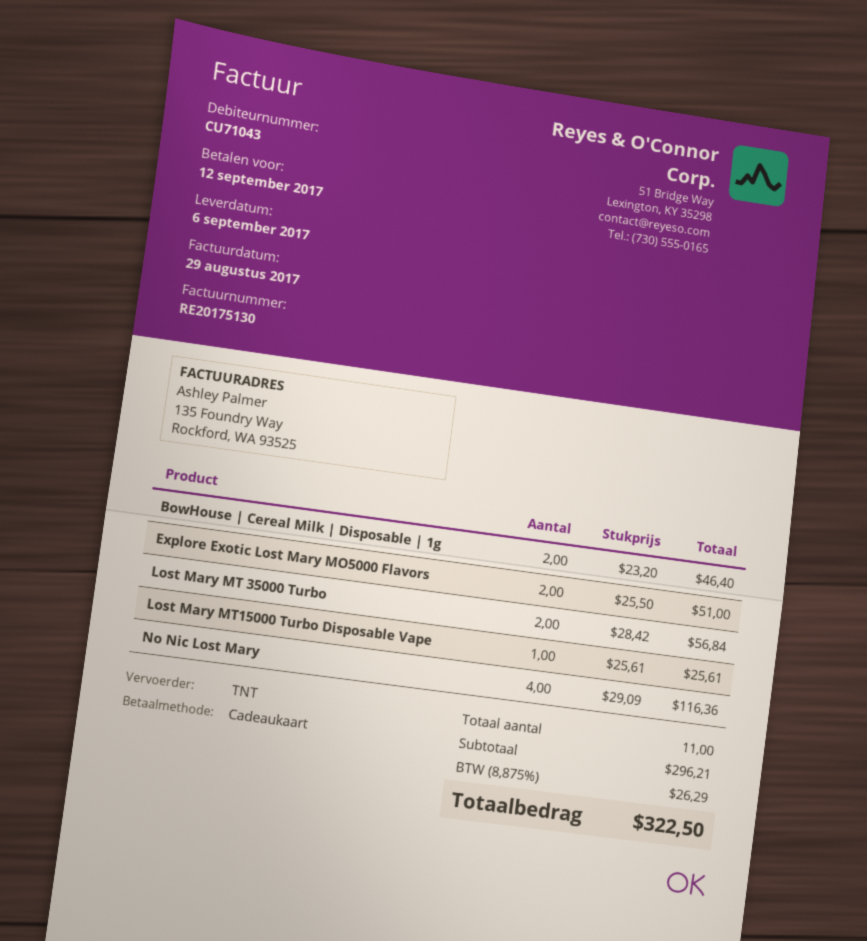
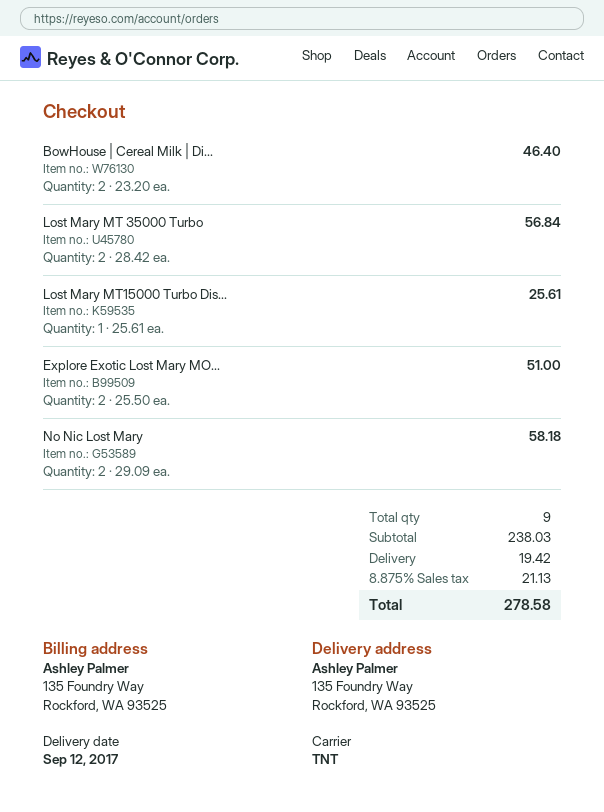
delivery date: 2017-09-06 -> 2017-09-12
No Nic Lost Mary: 4 x 29.09 = 116.36 -> 2 x 29.09 = 58.18
total quantity: 11 -> 9
subtotal: 296.21 -> 238.03
shipping: none -> 19.42
tax: 8.875% = 26.29 -> 8.875% = 21.13
total: 322.50 -> 278.58

